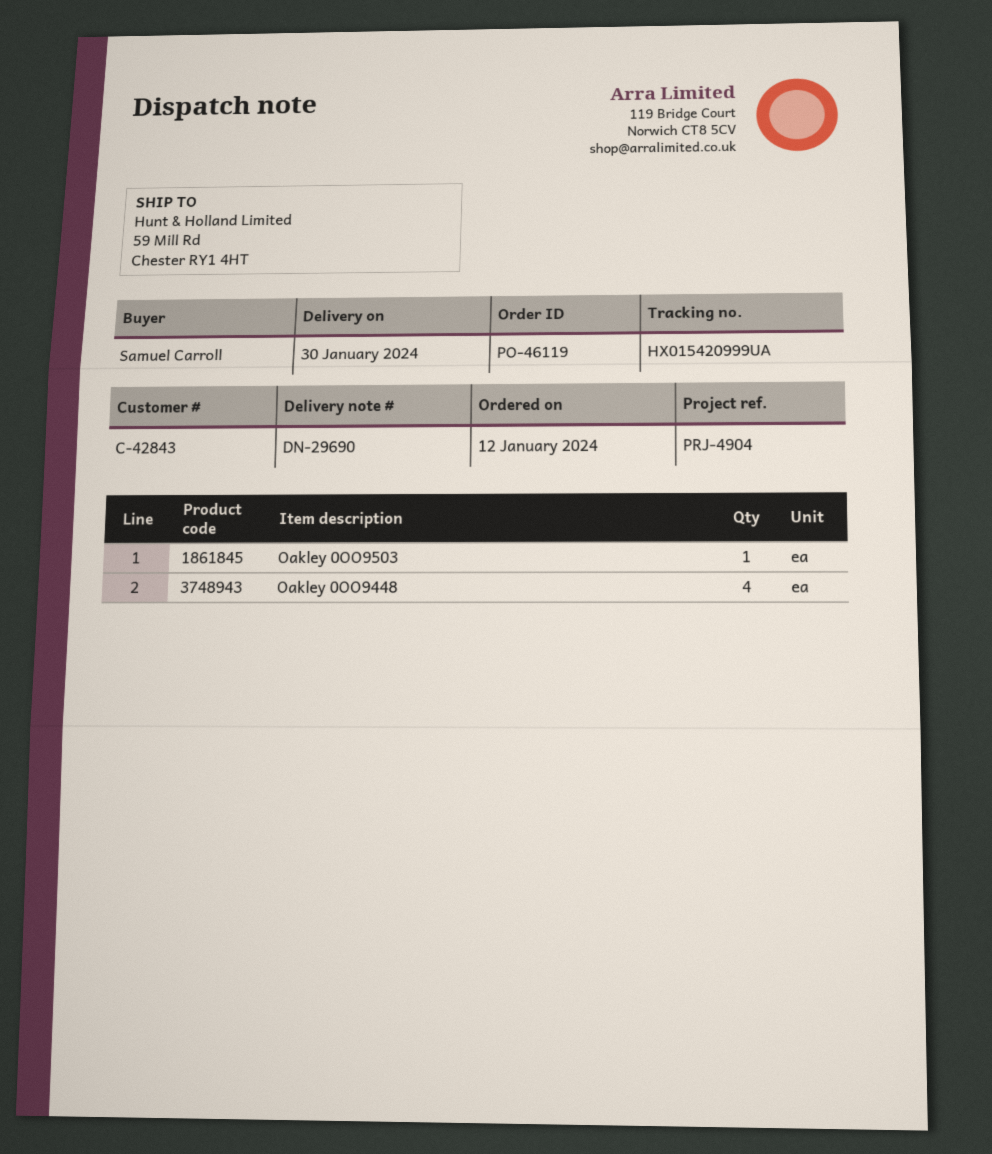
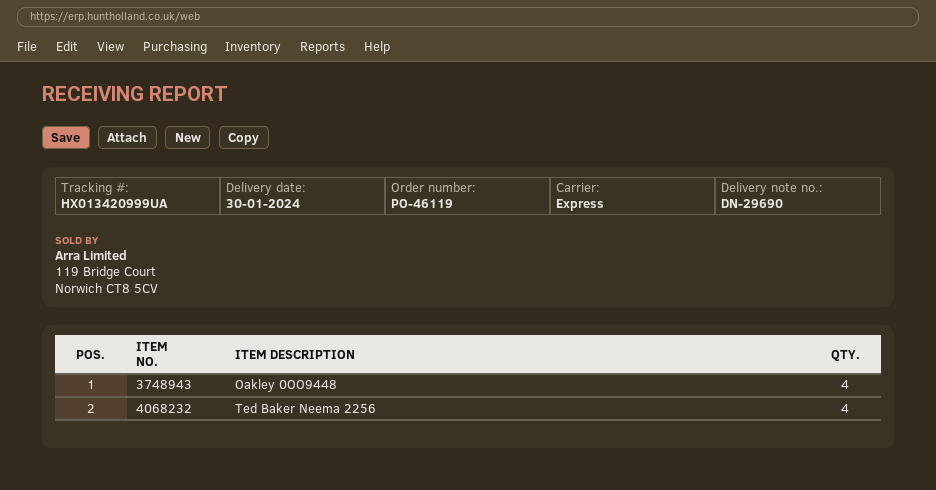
tracking number: HX015420999UA -> HX013420999UA
Oakley 0OO9503: 1 -> none
Ted Baker Neema 2256: none -> 4

